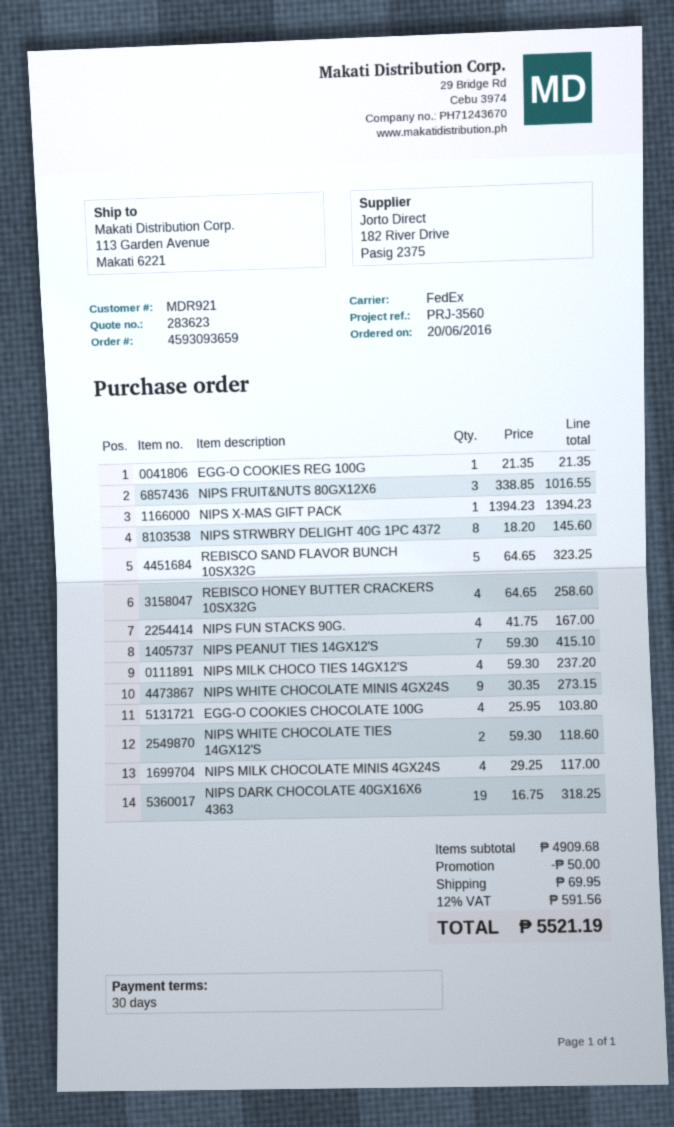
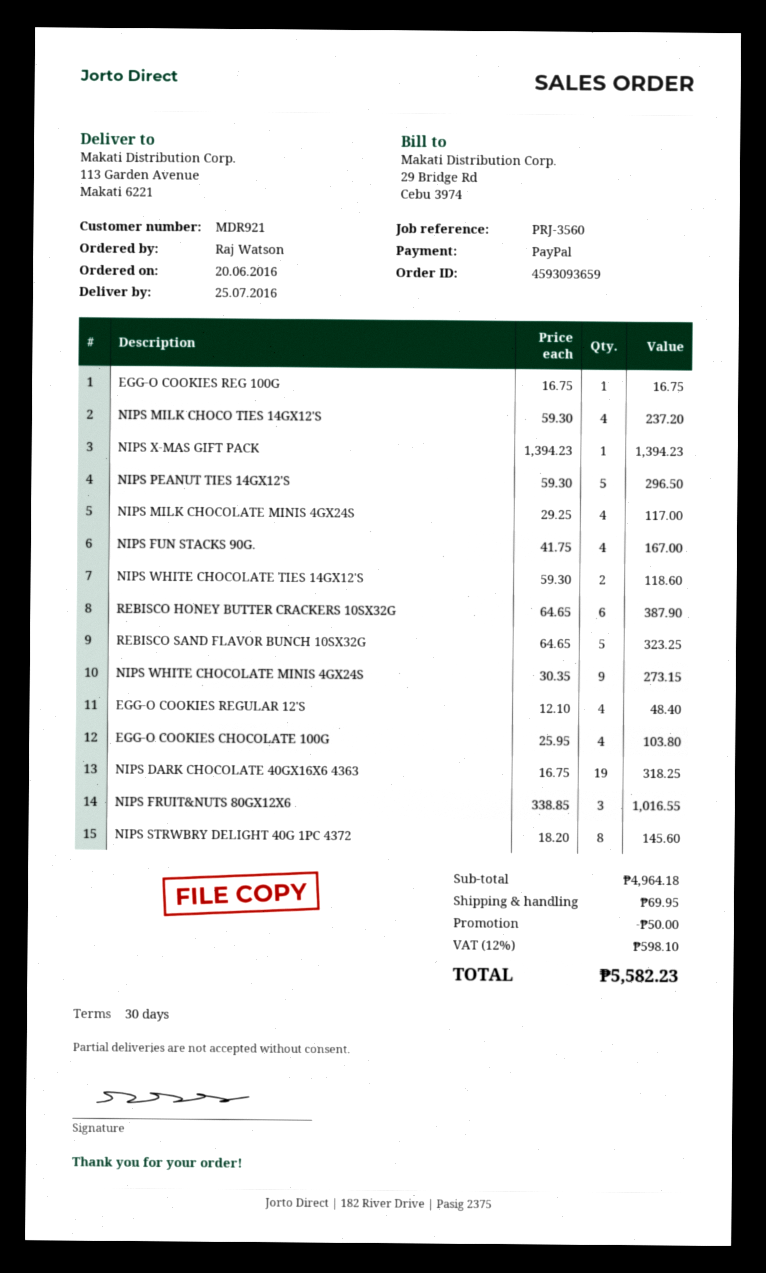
EGG-O COOKIES REG 100G: 1 x 21.35 = 21.35 -> 1 x 16.75 = 16.75
REBISCO HONEY BUTTER CRACKERS 10SX32G: 4 x 64.65 = 258.60 -> 6 x 64.65 = 387.90
NIPS PEANUT TIES 14GX12'S: 7 x 59.30 = 415.10 -> 5 x 59.30 = 296.50
EGG-O COOKIES REGULAR 12'S: none -> 4 x 12.10 = 48.40
subtotal: 4909.68 -> 4964.18
tax: 12% = 591.56 -> 12% = 598.10
total: 5521.19 -> 5582.23

